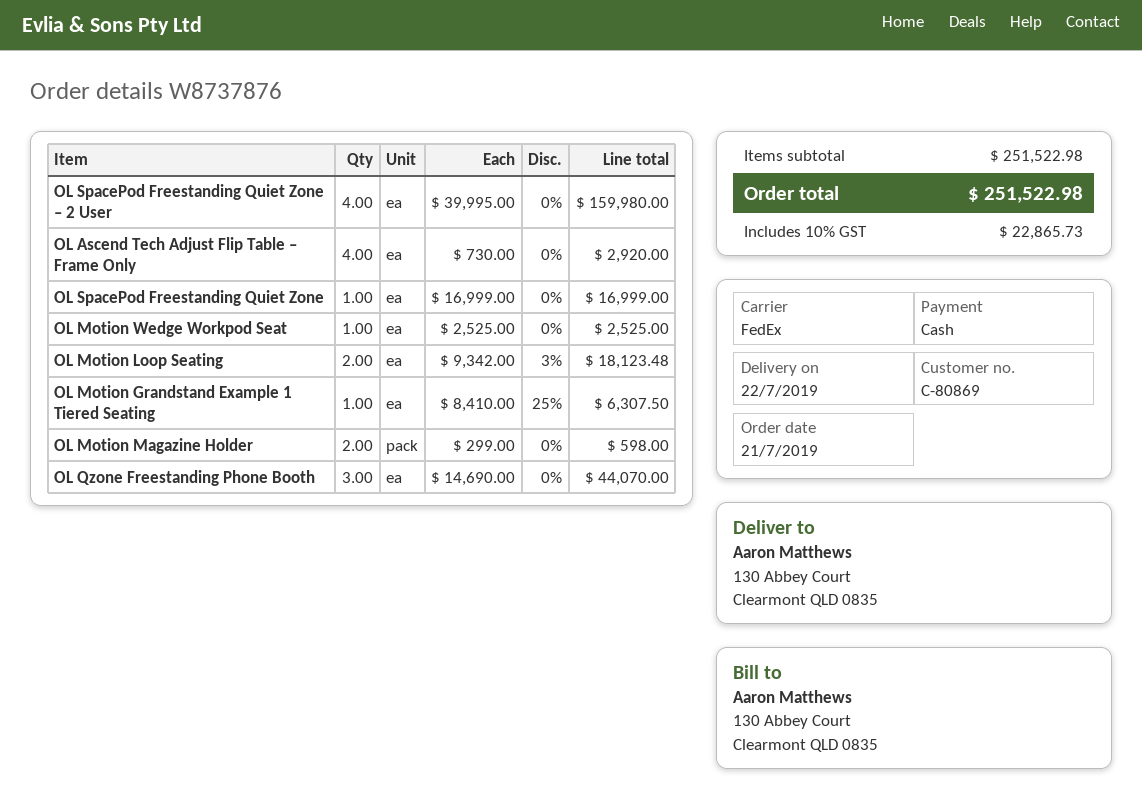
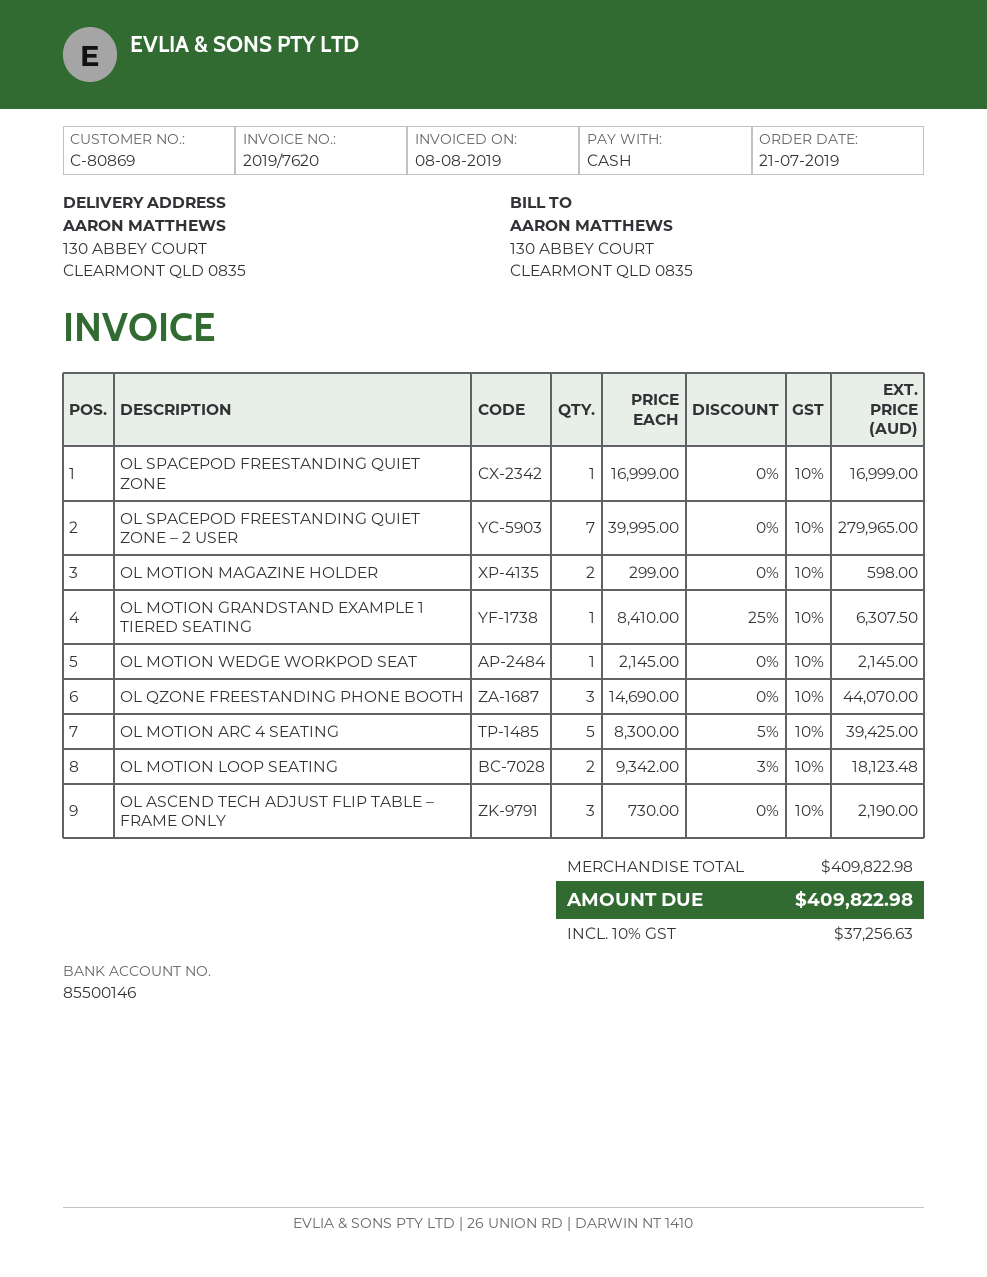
OL SpacePod Freestanding Quiet Zone – 2 User: 4 x 39995.00 = 159980.00 -> 7 x 39995.00 = 279965.00
OL Ascend Tech Adjust Flip Table – Frame Only: 4 x 730.00 = 2920.00 -> 3 x 730.00 = 2190.00
OL Motion Wedge Workpod Seat: 1 x 2525.00 = 2525.00 -> 1 x 2145.00 = 2145.00
OL MOTION ARC 4 SEATING: none -> 5 x 8300.00 - 5% = 39425.00
subtotal: 251522.98 -> 409822.98
tax: 10% = 22865.73 -> 10% = 37256.63
total: 251522.98 -> 409822.98

